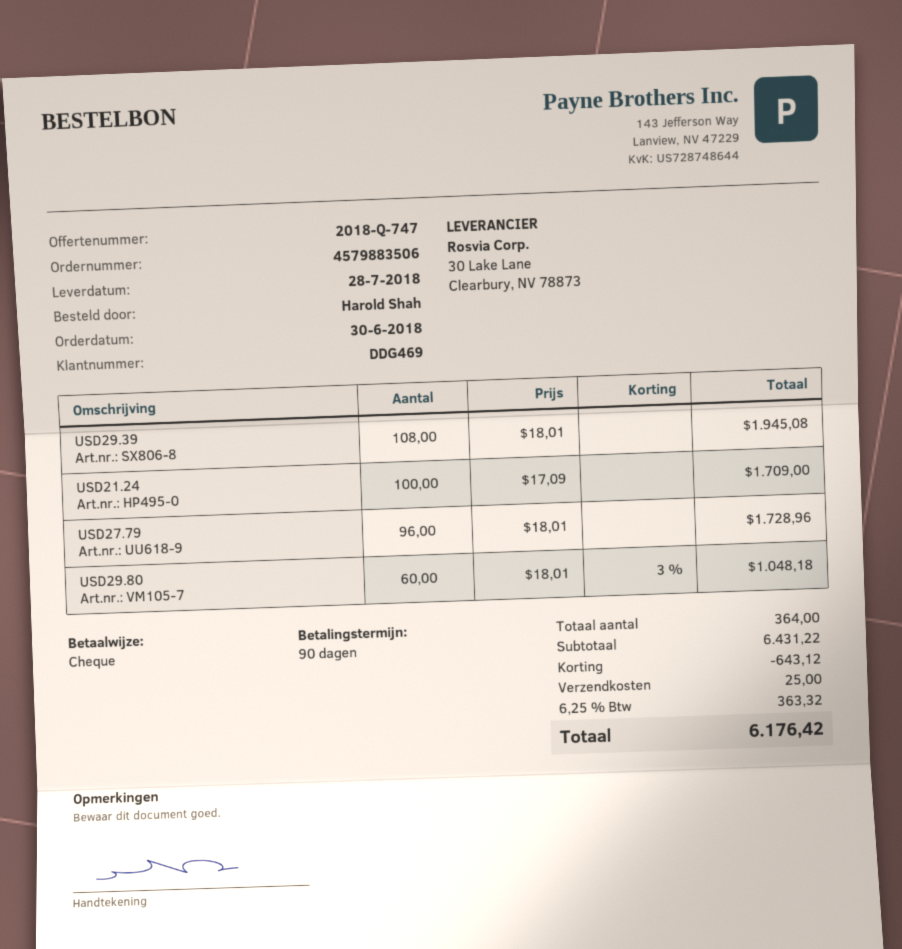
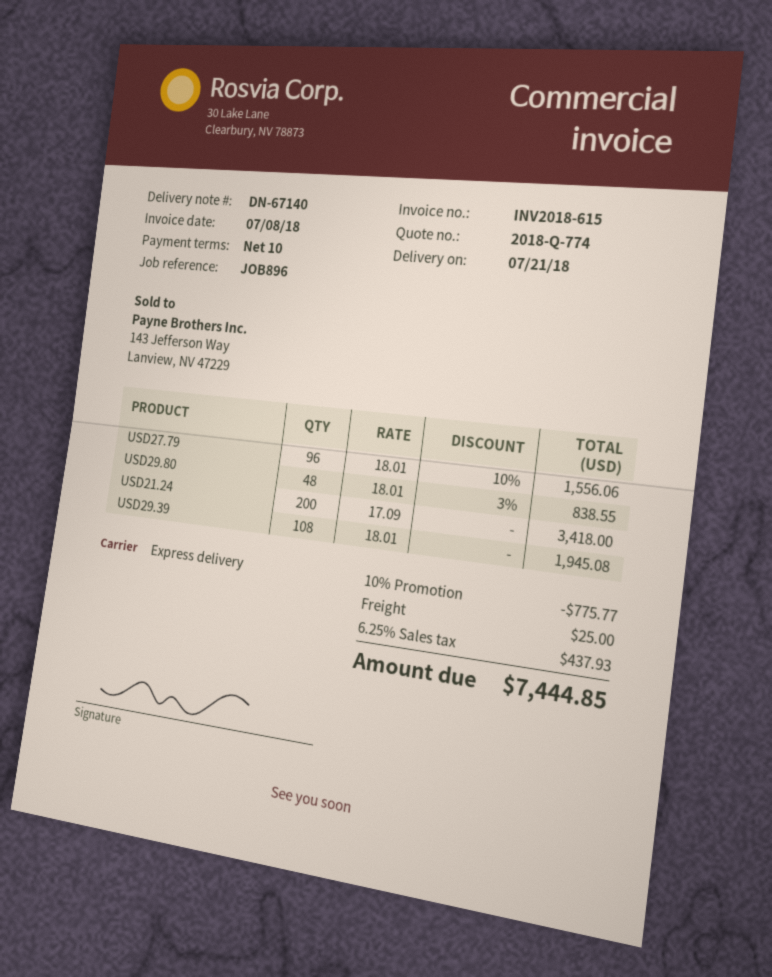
quote number: 2018-Q-747 -> 2018-Q-774
delivery date: 2018-07-28 -> 2018-07-21
payment terms: 90 days -> 10 days
USD21.24: 100 x 17.09 = 1709.00 -> 200 x 17.09 = 3418.00
USD27.79: 96 x 18.01 = 1728.96 -> 96 x 18.01 - 10% = 1556.06
USD29.80: 60 x 18.01 - 3% = 1048.18 -> 48 x 18.01 - 3% = 838.55
discount: 643.12 -> 775.77
tax: 6.25% = 363.32 -> 6.25% = 437.93
total: 6176.42 -> 7444.85

